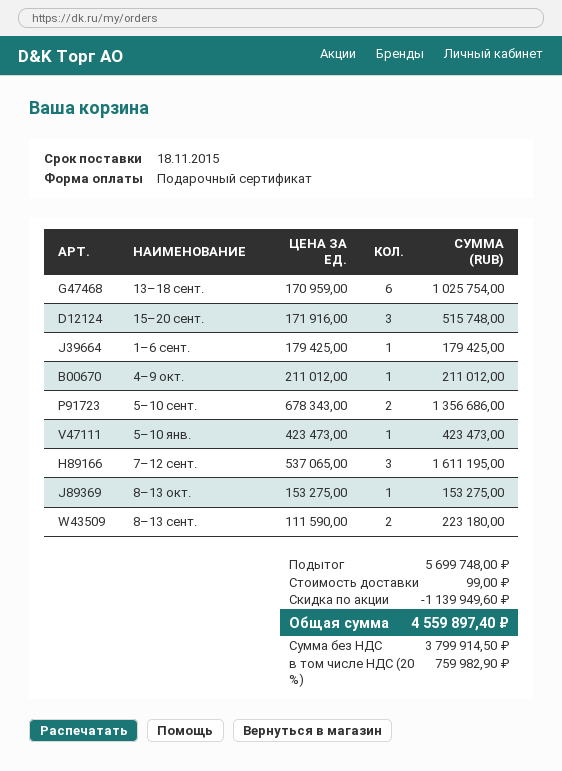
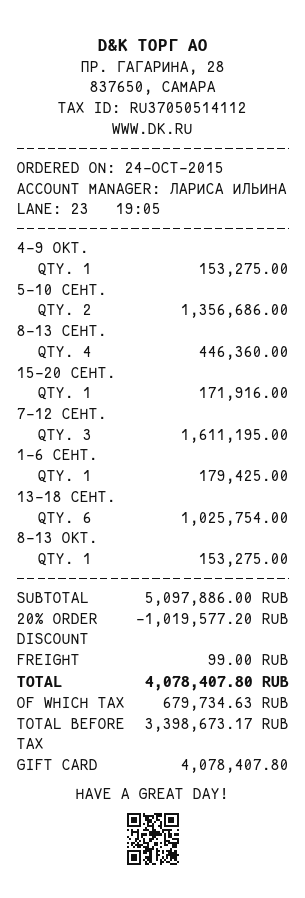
15–20 сент.: 3 for 515748.00 -> 1 for 171916.00
4–9 окт.: 1 for 211012.00 -> 1 for 153275.00
5–10 янв.: 1 for 423473.00 -> none
8–13 сент.: 2 for 223180.00 -> 4 for 446360.00
subtotal: 5699748.00 -> 5097886.00
discount: 1139949.60 -> 1019577.20
net: 3799914.50 -> 3398673.17
tax: 759982.90 -> 679734.63
total: 4559897.40 -> 4078407.80

